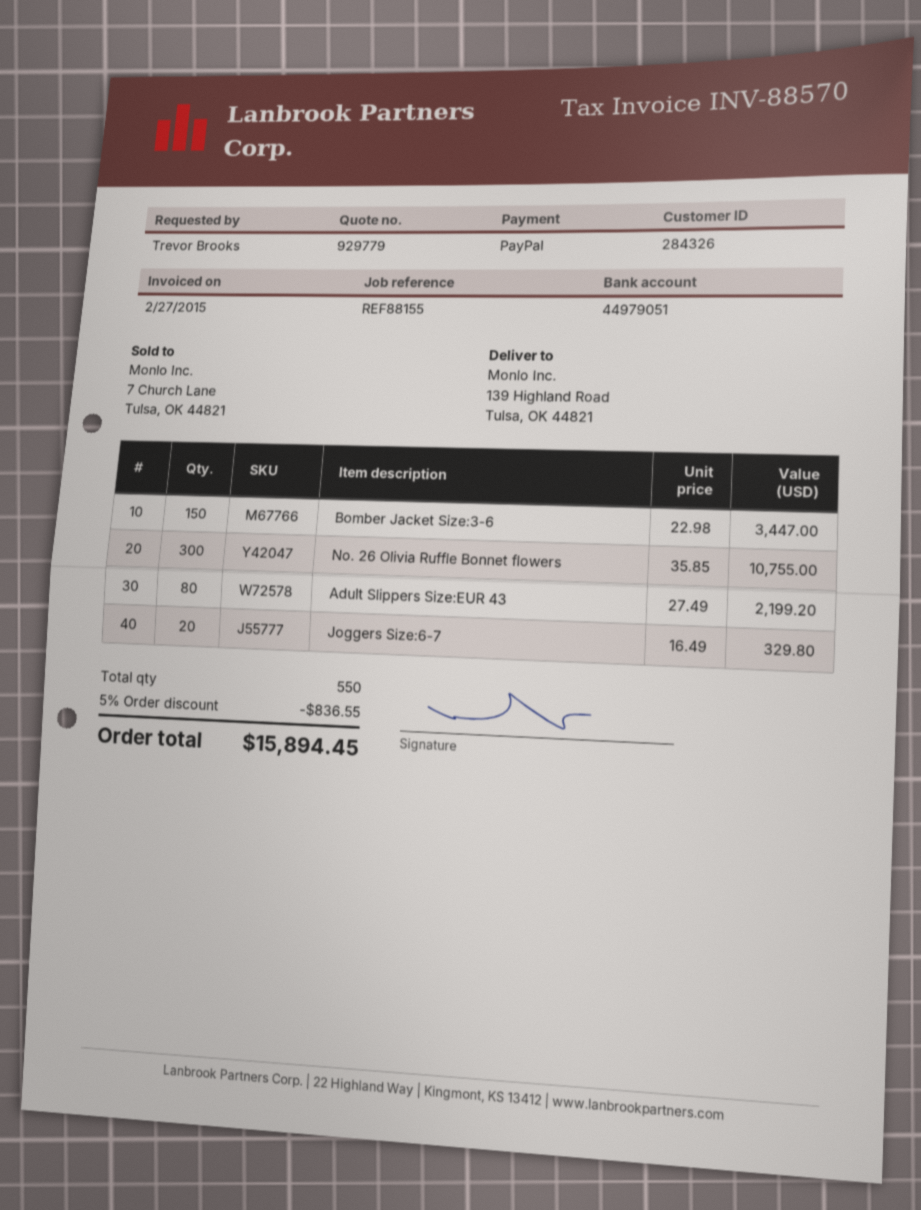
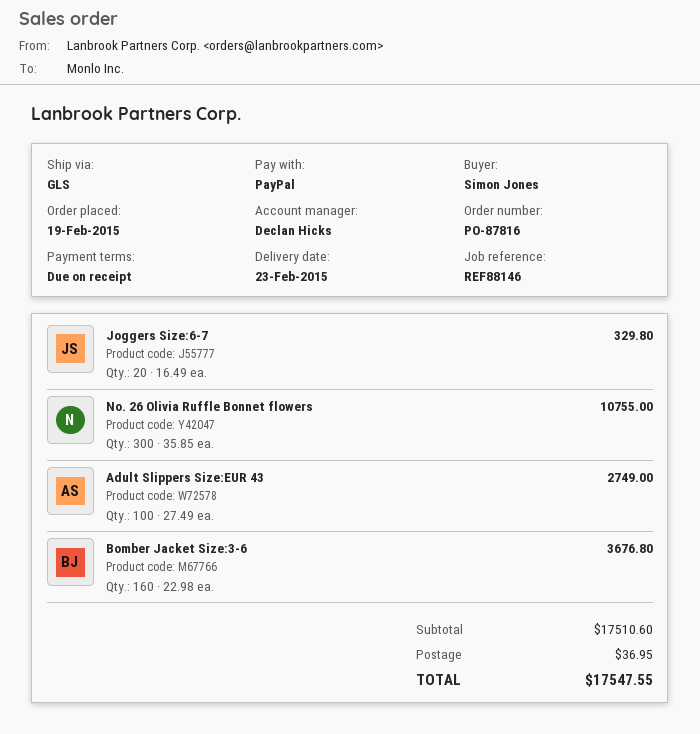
reference: REF88155 -> REF88146
ordered by: Trevor Brooks -> Simon Jones
Bomber Jacket Size:3-6: 150 x 22.98 = 3447.00 -> 160 x 22.98 = 3676.80
Adult Slippers Size:EUR 43: 80 x 27.49 = 2199.20 -> 100 x 27.49 = 2749.00
discount: 5% = 836.55 -> none
shipping: none -> 36.95
total: 15894.45 -> 17547.55

